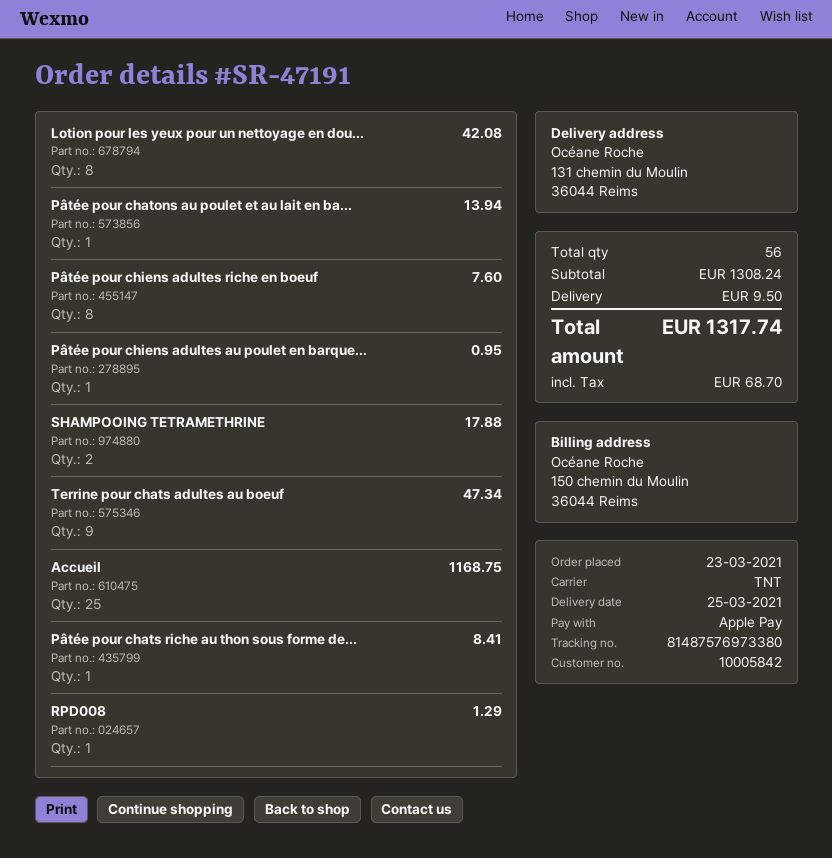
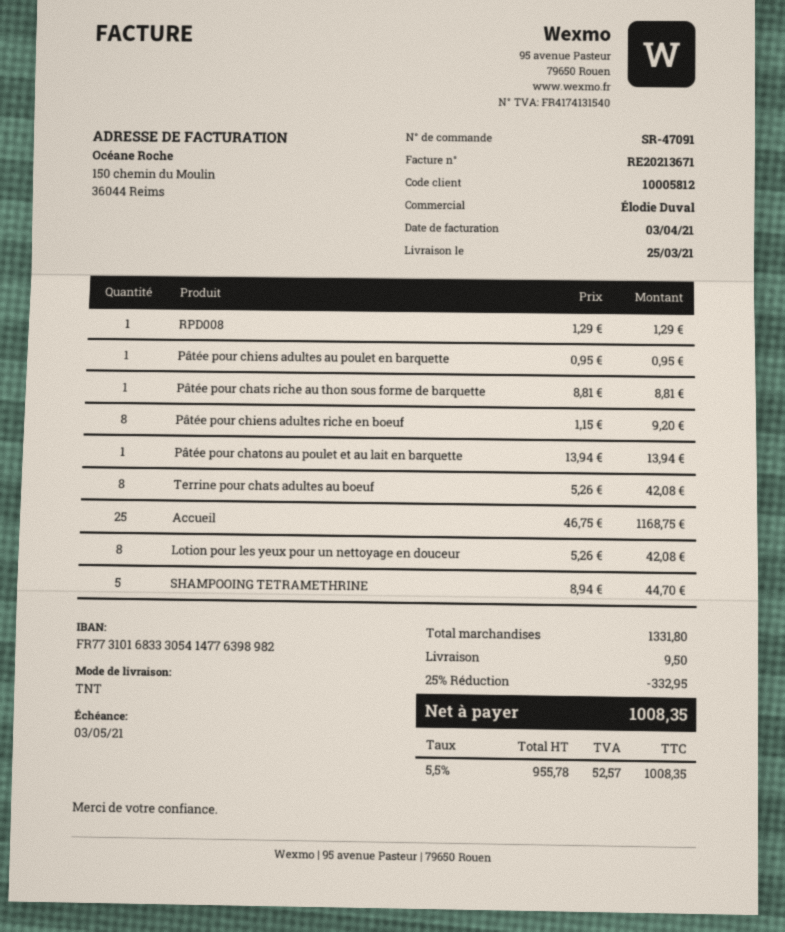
order number: SR-47191 -> SR-47091
customer number: 10005842 -> 10005812
Pâtée pour chiens adultes riche en boeuf: 8 for 7.60 -> 8 for 9.20
SHAMPOOING TETRAMETHRINE: 2 for 17.88 -> 5 for 44.70
Terrine pour chats adultes au boeuf: 9 for 47.34 -> 8 for 42.08
Pâtée pour chats riche au thon sous forme de...: 1 for 8.41 -> 1 for 8.81
subtotal: 1308.24 -> 1331.80
discount: none -> 25% = 332.95
tax: 68.70 -> 52.57
total: 1317.74 -> 1008.35

